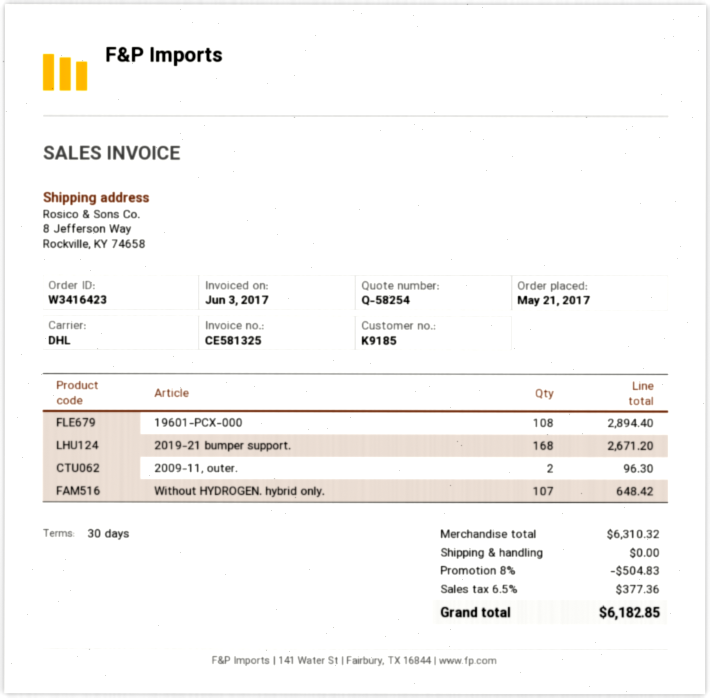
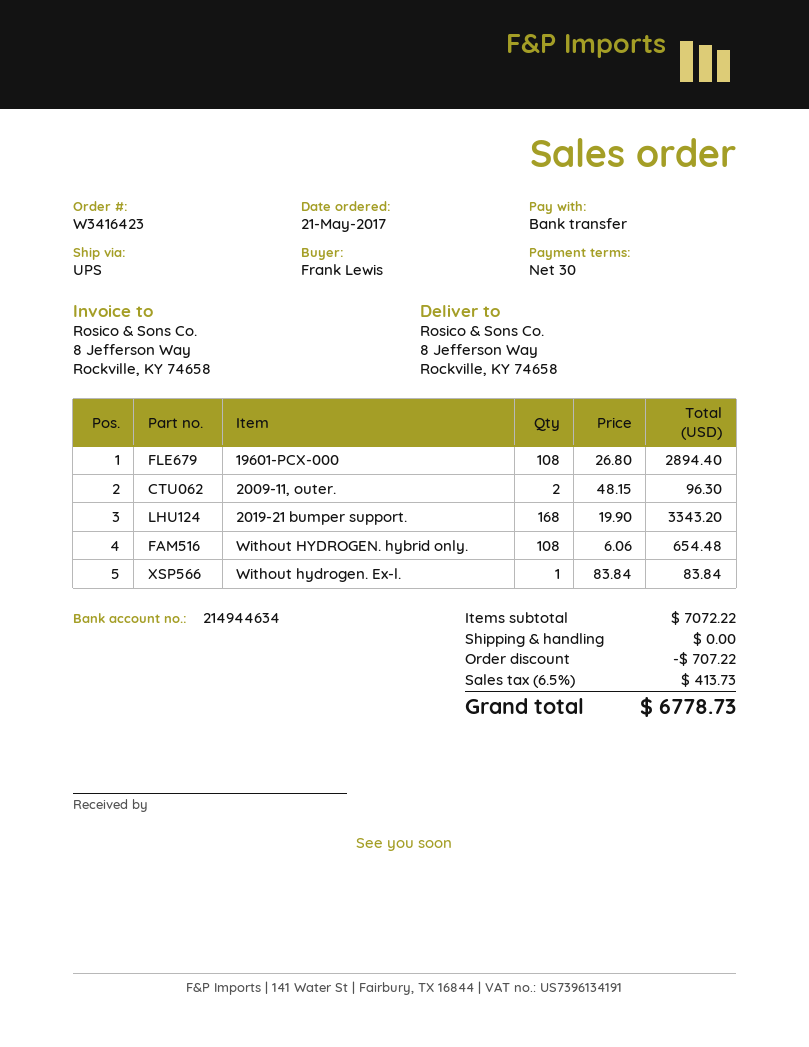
shipping method: DHL -> UPS
2019-21 bumper support.: 168 for 2671.20 -> 168 for 3343.20
Without HYDROGEN. hybrid only.: 107 for 648.42 -> 108 for 654.48
Without hydrogen. Ex-l.: none -> 1 for 83.84
subtotal: 6310.32 -> 7072.22
discount: 504.83 -> 707.22
tax: 6.5% = 377.36 -> 6.5% = 413.73
total: 6182.85 -> 6778.73

